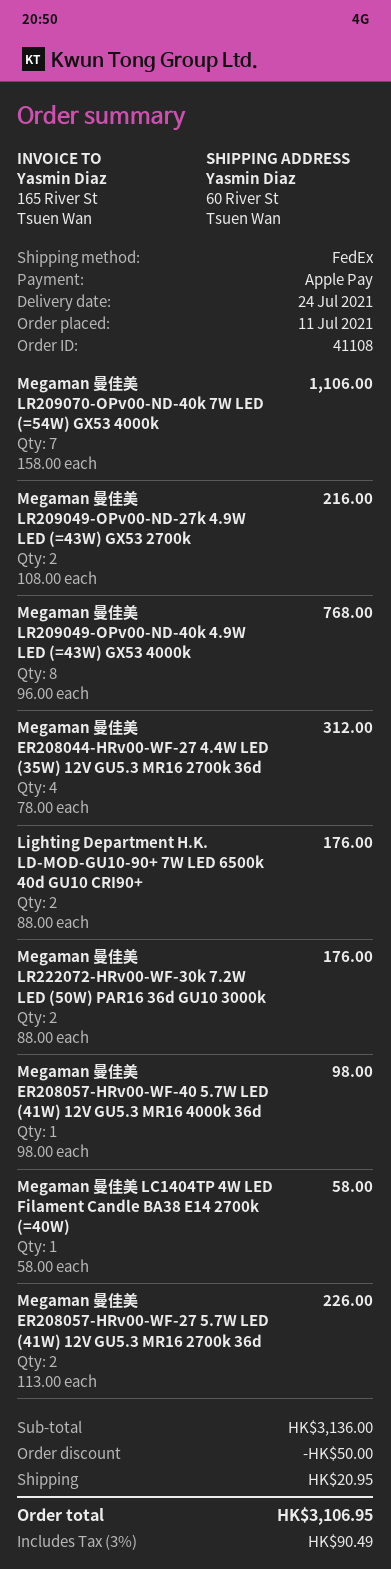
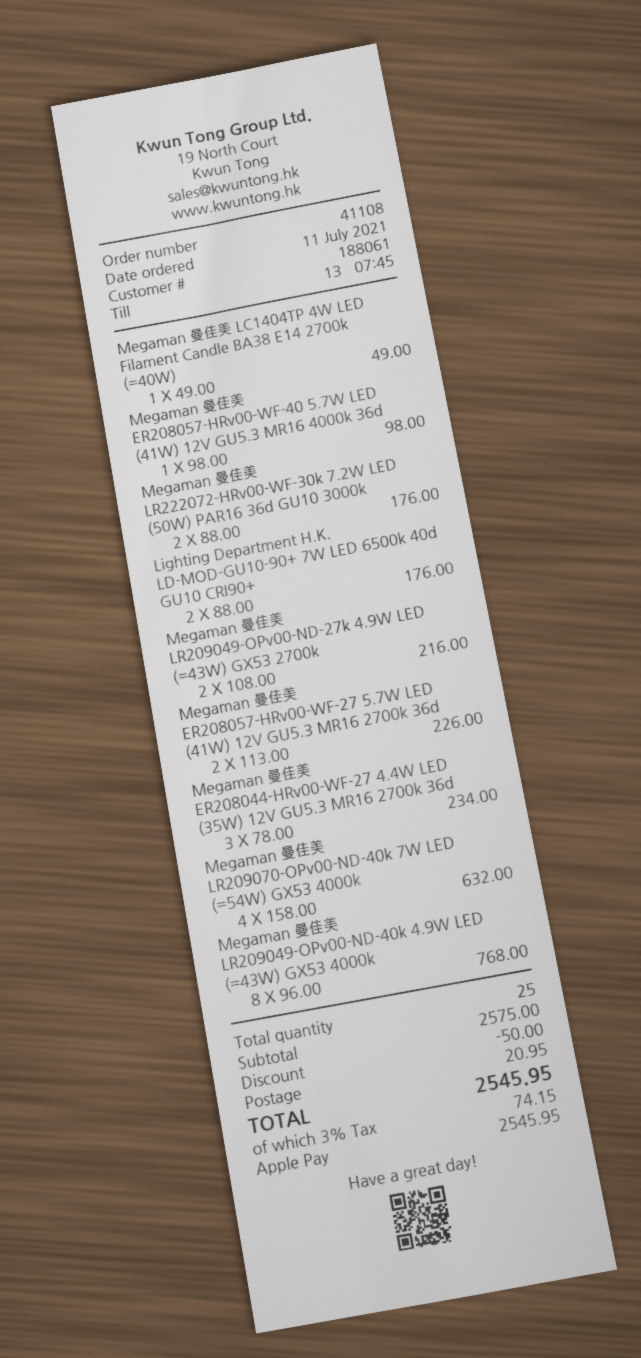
Megaman 曼佳美 LR209070-OPv00-ND-40k 7W LED (=54W) GX53 4000k: 7 x 158.00 = 1106.00 -> 4 x 158.00 = 632.00
Megaman 曼佳美 ER208044-HRv00-WF-27 4.4W LED (35W) 12V GU5.3 MR16 2700k 36d: 4 x 78.00 = 312.00 -> 3 x 78.00 = 234.00
Megaman 曼佳美 LC1404TP 4W LED Filament Candle BA38 E14 2700k (=40W): 1 x 58.00 = 58.00 -> 1 x 49.00 = 49.00
subtotal: 3136.00 -> 2575.00
tax: 3% = 90.49 -> 3% = 74.15
total: 3106.95 -> 2545.95

